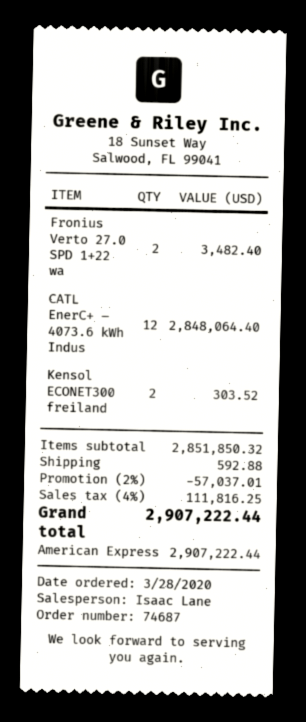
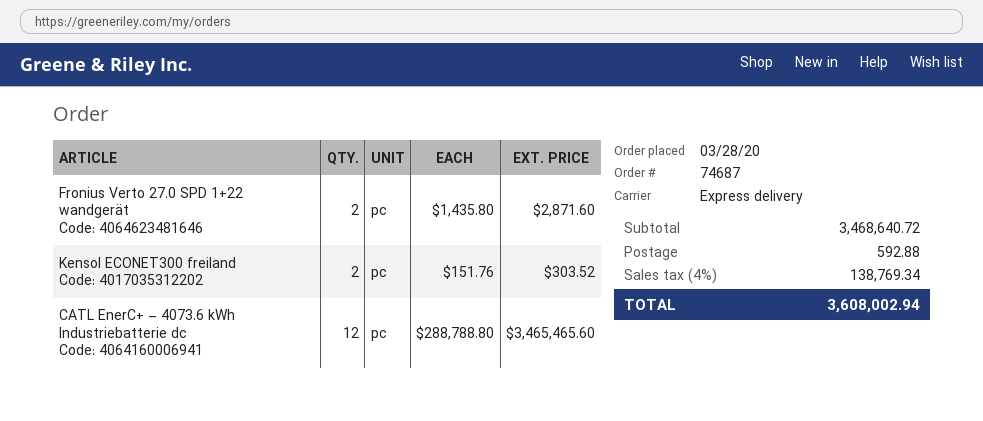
Fronius Verto 27.0 SPD 1+22 wa: 2 for 3482.40 -> 2 for 2871.60
CATL EnerC+ – 4073.6 kWh Indus: 12 for 2848064.40 -> 12 for 3465465.60
subtotal: 2851850.32 -> 3468640.72
discount: 2% = 57037.01 -> none
tax: 4% = 111816.25 -> 4% = 138769.34
total: 2907222.44 -> 3608002.94

